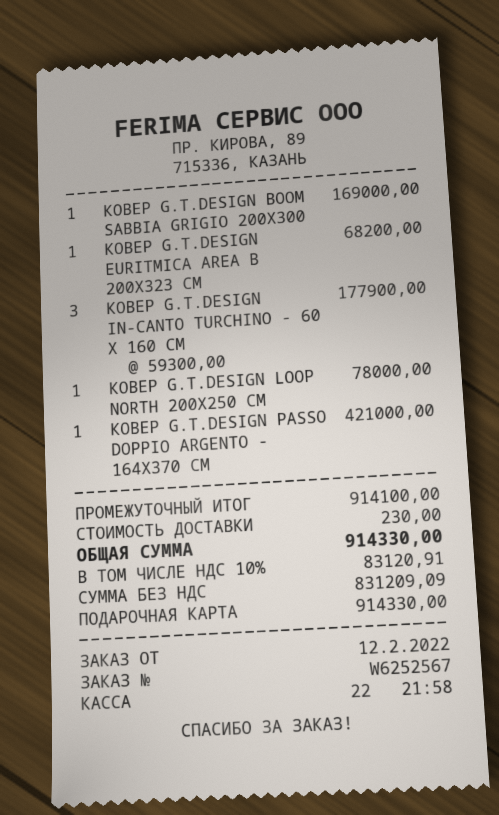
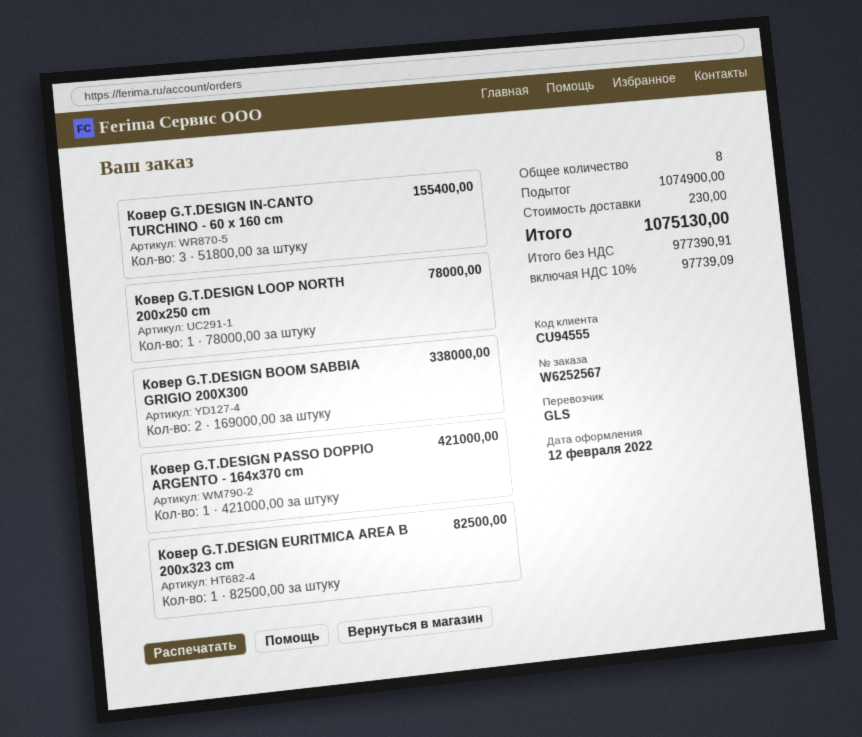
КОВЕР G.T.DESIGN BOOM SABBIA GRIGIO 200X300: 1 x 169000.00 = 169000.00 -> 2 x 169000.00 = 338000.00
КОВЕР G.T.DESIGN EURITMICA AREA B 200X323 CM: 1 x 68200.00 = 68200.00 -> 1 x 82500.00 = 82500.00
КОВЕР G.T.DESIGN IN-CANTO TURCHINO - 60 X 160 CM: 3 x 59300.00 = 177900.00 -> 3 x 51800.00 = 155400.00
subtotal: 914100.00 -> 1074900.00
net: 831209.09 -> 977390.91
tax: 10% = 83120.91 -> 10% = 97739.09
total: 914330.00 -> 1075130.00

